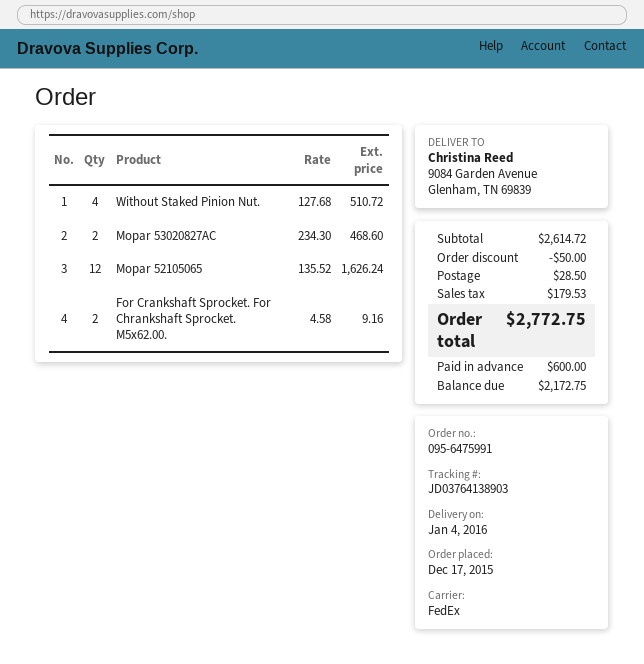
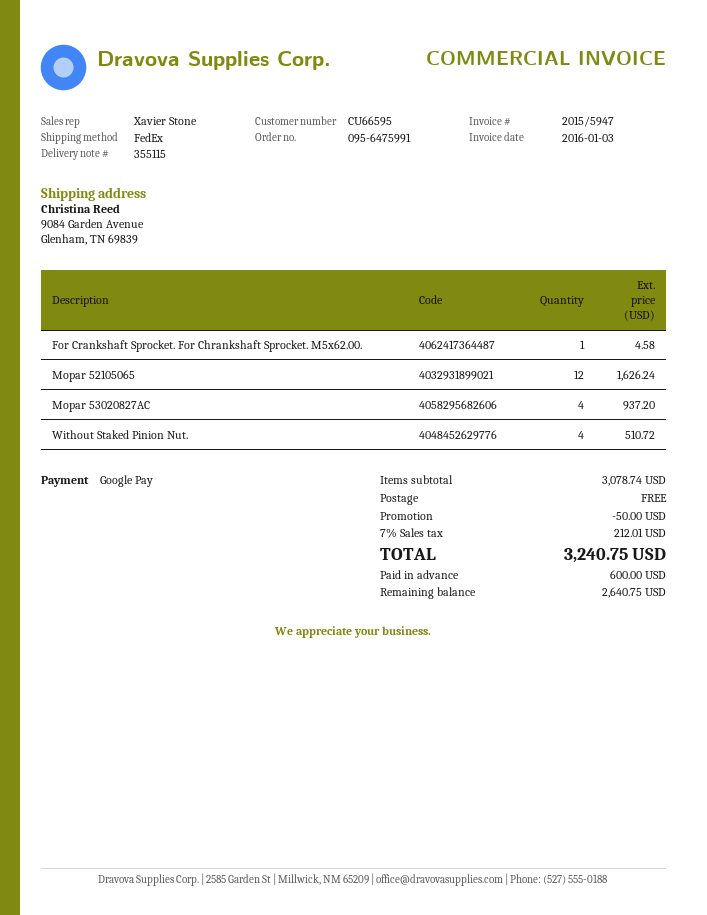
Mopar 53020827AC: 2 for 468.60 -> 4 for 937.20
For Crankshaft Sprocket. For Chrankshaft Sprocket. M5x62.00.: 2 for 9.16 -> 1 for 4.58
subtotal: 2614.72 -> 3078.74
shipping: 28.50 -> 0.00
tax: 179.53 -> 212.01
total: 2772.75 -> 3240.75
balance: 2172.75 -> 2640.75

